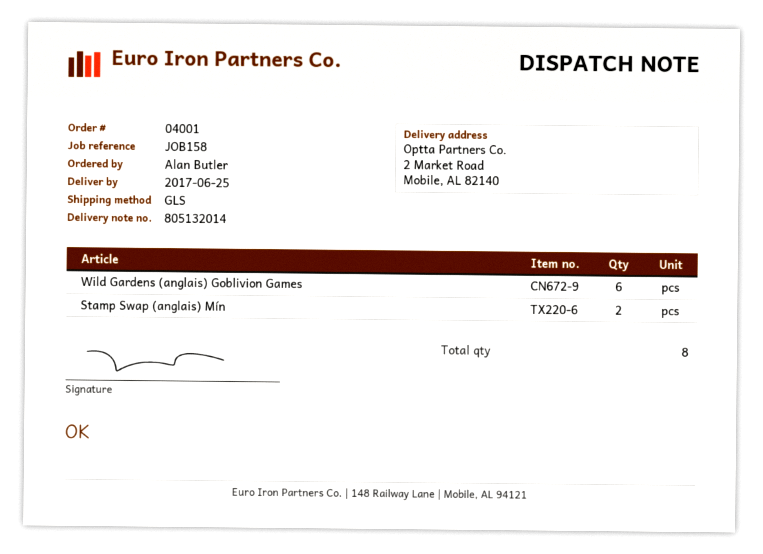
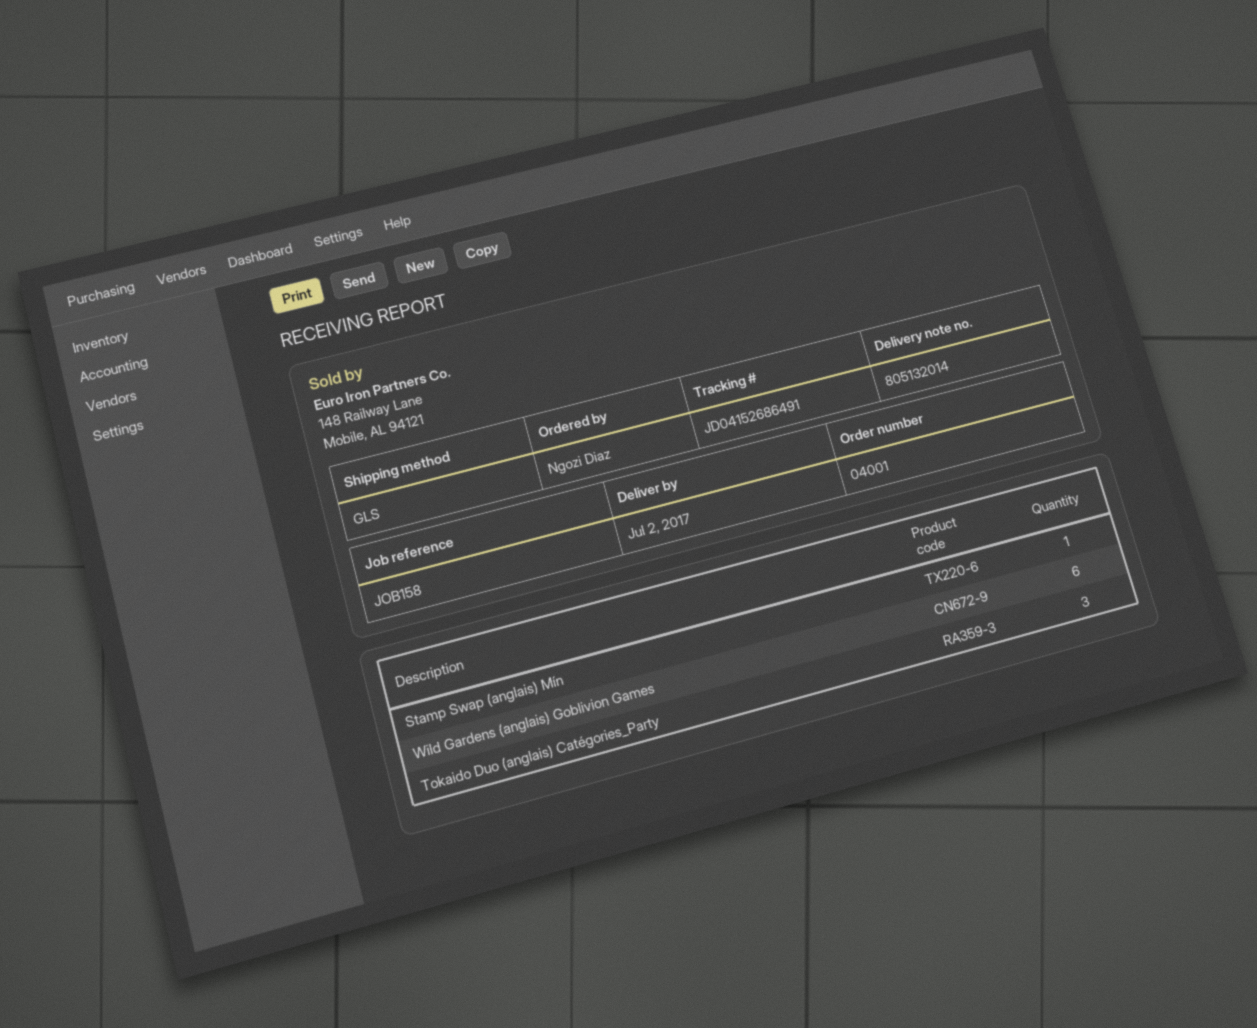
delivery date: 2017-06-25 -> 2017-07-02
ordered by: Alan Butler -> Ngozi Diaz
Stamp Swap (anglais) Mín: 2 -> 1
Tokaido Duo (anglais) Catégories_Party: none -> 3

